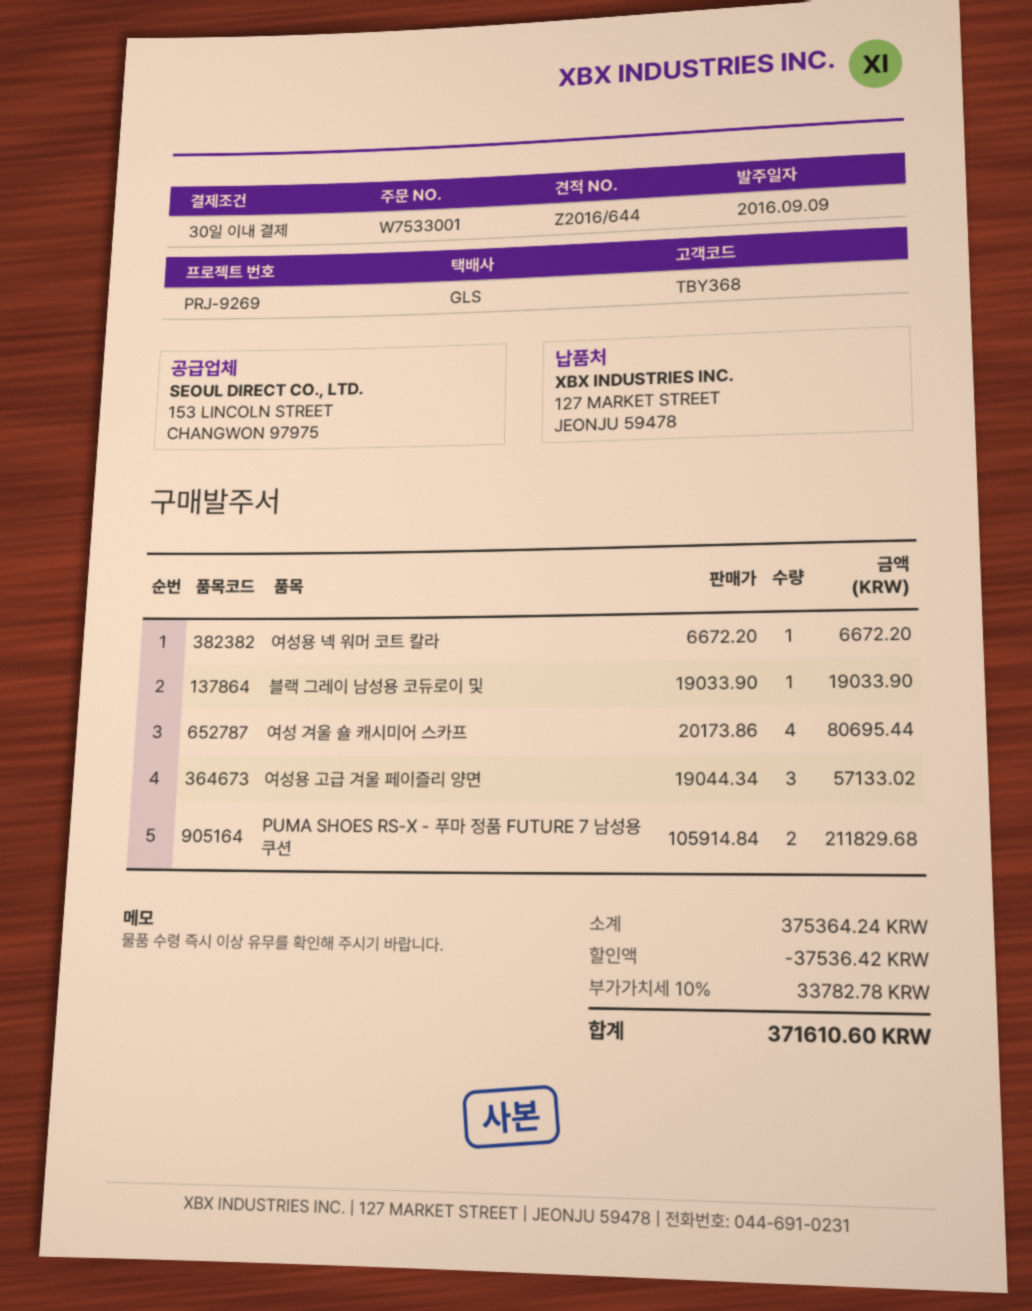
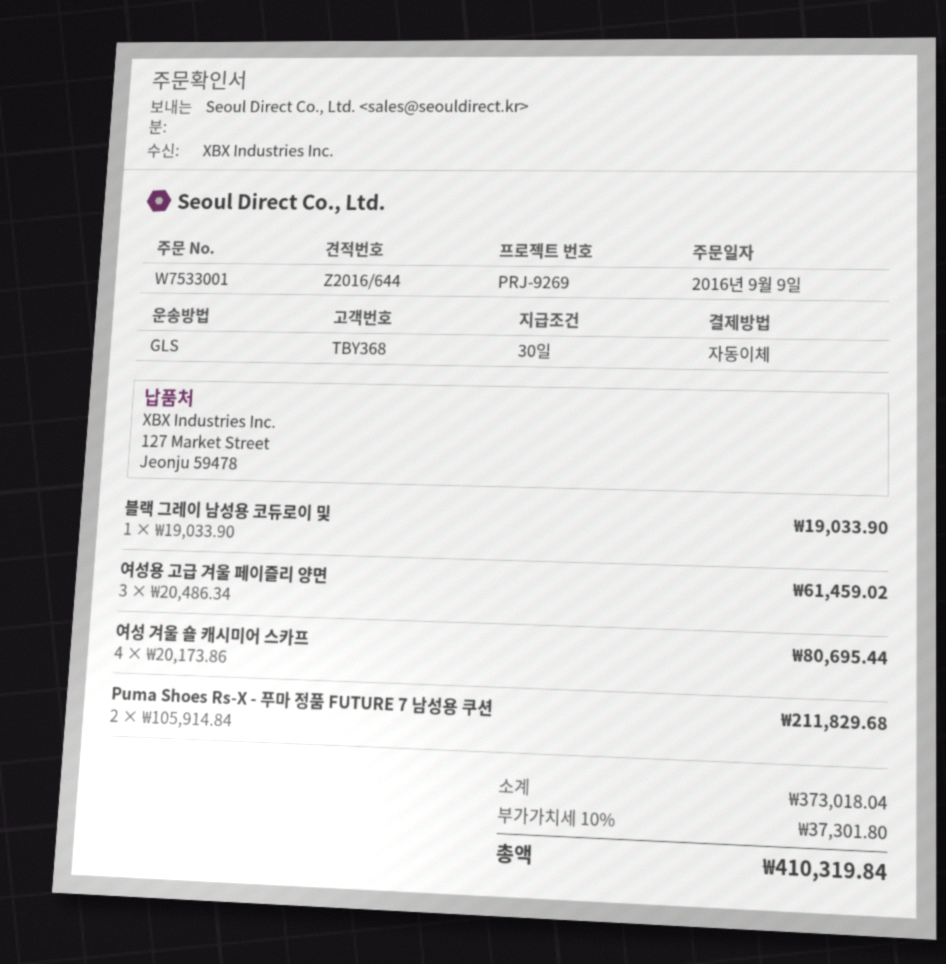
여성용 넥 워머 코트 칼라: 1 x 6672.20 = 6672.20 -> none
여성용 고급 겨울 페이즐리 양면: 3 x 19044.34 = 57133.02 -> 3 x 20486.34 = 61459.02
subtotal: 375364.24 -> 373018.04
discount: 37536.42 -> none
tax: 10% = 33782.78 -> 10% = 37301.80
total: 371610.60 -> 410319.84

